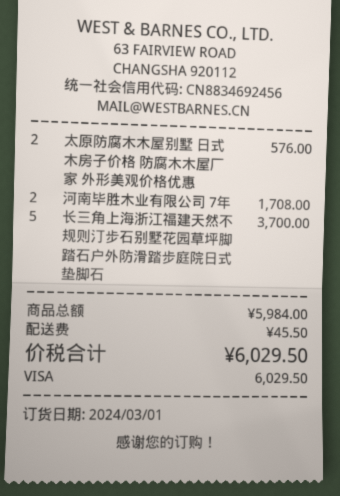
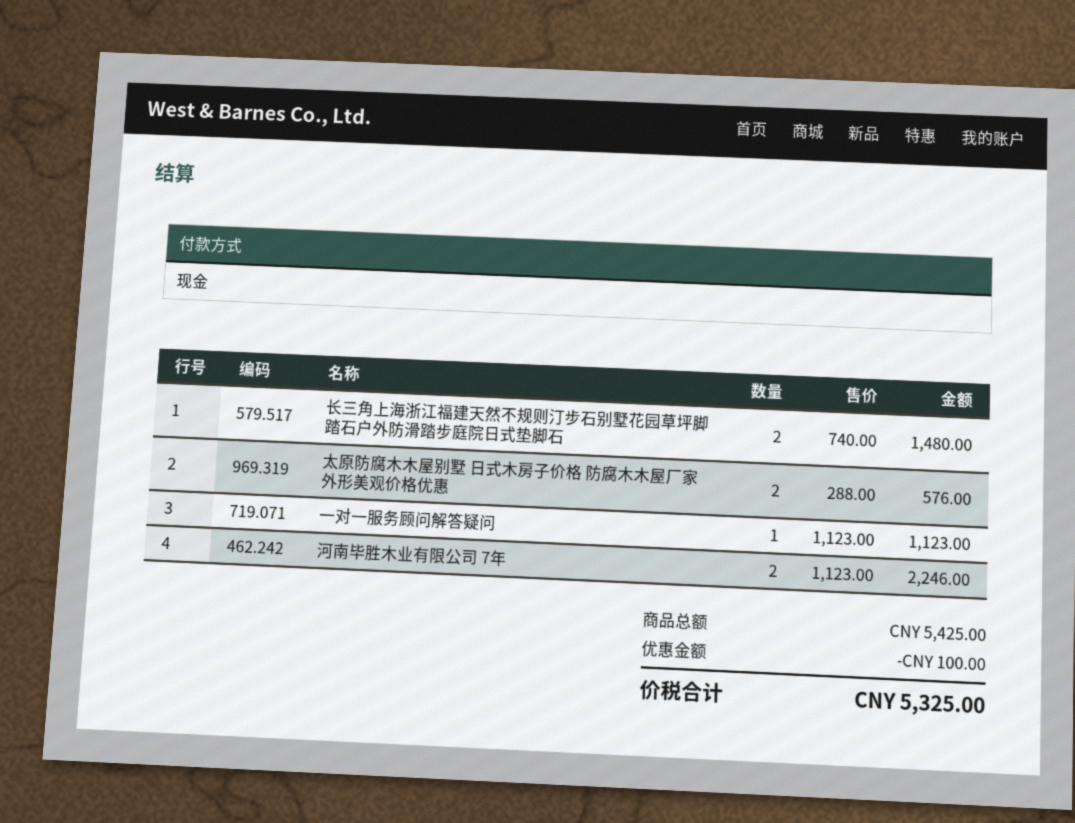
payment method: Visa -> cash
河南毕胜木业有限公司 7年: 2 for 1708.00 -> 2 for 2246.00
长三角上海浙江福建天然不规则汀步石别墅花园草坪脚踏石户外防滑踏步庭院日式垫脚石: 5 for 3700.00 -> 2 for 1480.00
一对一服务顾问解答疑问: none -> 1 for 1123.00
subtotal: 5984.00 -> 5425.00
discount: none -> 100.00
shipping: 45.50 -> none
total: 6029.50 -> 5325.00

